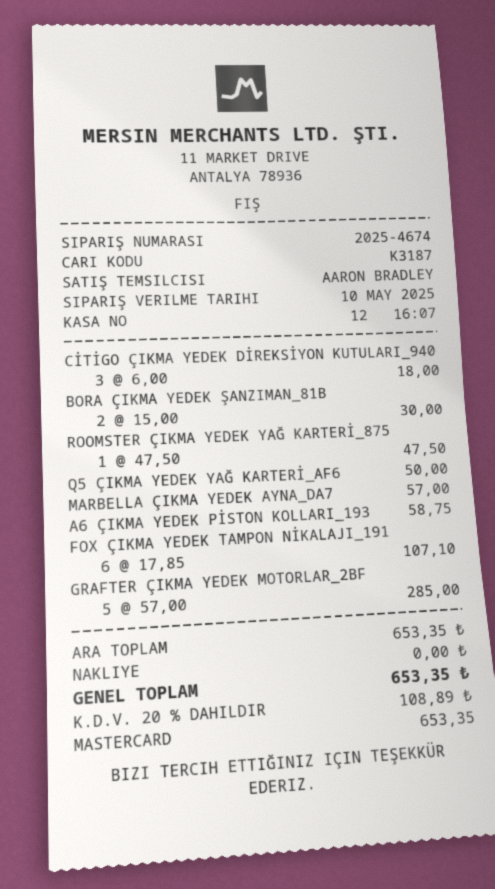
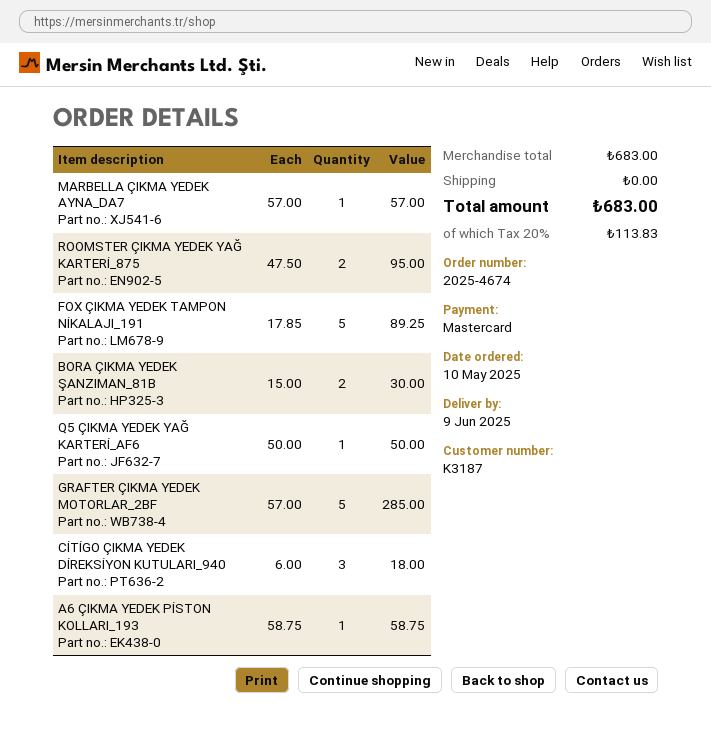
ROOMSTER ÇIKMA YEDEK YAĞ KARTERİ_875: 1 x 47.50 = 47.50 -> 2 x 47.50 = 95.00
FOX ÇIKMA YEDEK TAMPON NİKALAJI_191: 6 x 17.85 = 107.10 -> 5 x 17.85 = 89.25
subtotal: 653.35 -> 683.00
tax: 20% = 108.89 -> 20% = 113.83
total: 653.35 -> 683.00

